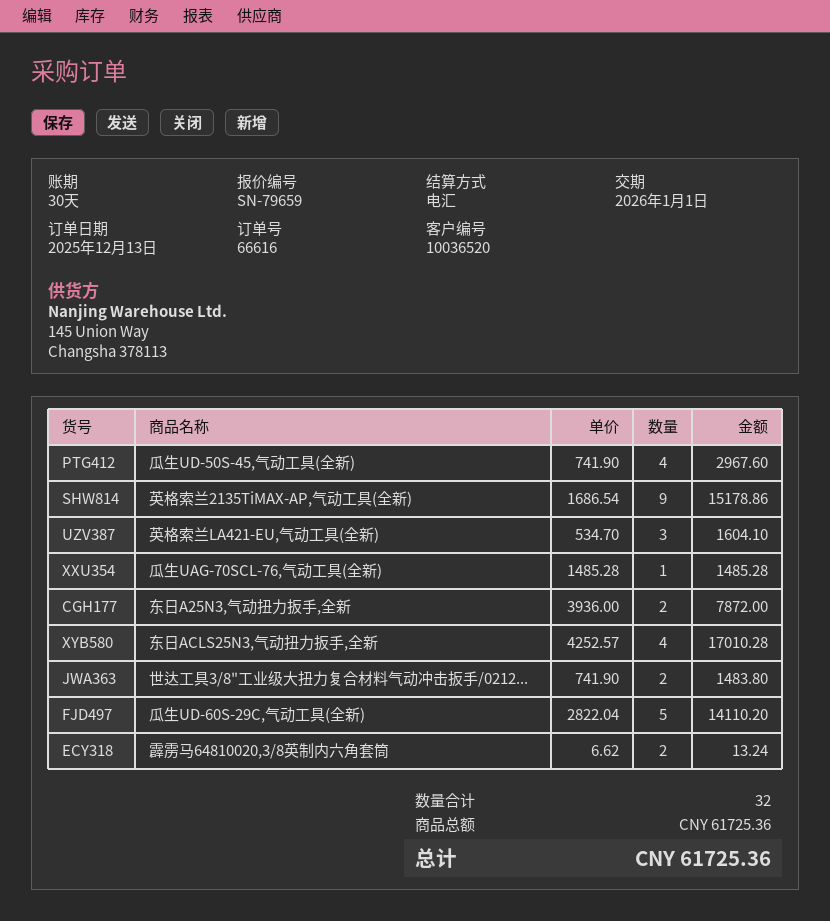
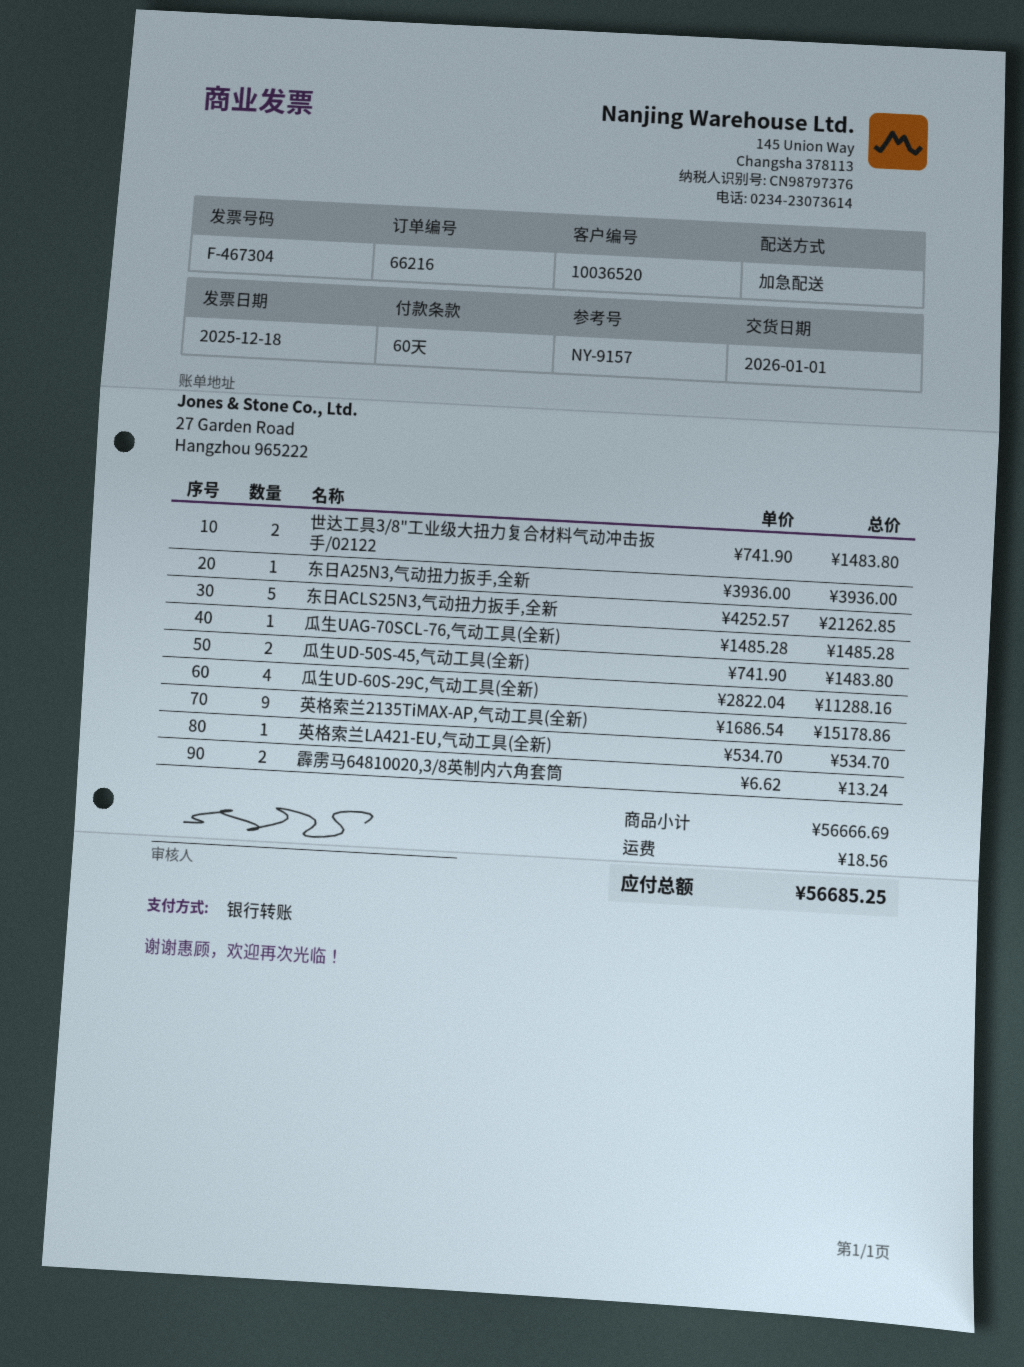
order number: 66616 -> 66216
payment terms: 30 days -> 60 days
瓜生UD-50S-45,气动工具(全新): 4 x 741.90 = 2967.60 -> 2 x 741.90 = 1483.80
英格索兰LA421-EU,气动工具(全新): 3 x 534.70 = 1604.10 -> 1 x 534.70 = 534.70
东日A25N3,气动扭力扳手,全新: 2 x 3936.00 = 7872.00 -> 1 x 3936.00 = 3936.00
东日ACLS25N3,气动扭力扳手,全新: 4 x 4252.57 = 17010.28 -> 5 x 4252.57 = 21262.85
瓜生UD-60S-29C,气动工具(全新): 5 x 2822.04 = 14110.20 -> 4 x 2822.04 = 11288.16
subtotal: 61725.36 -> 56666.69
shipping: none -> 18.56
total: 61725.36 -> 56685.25

